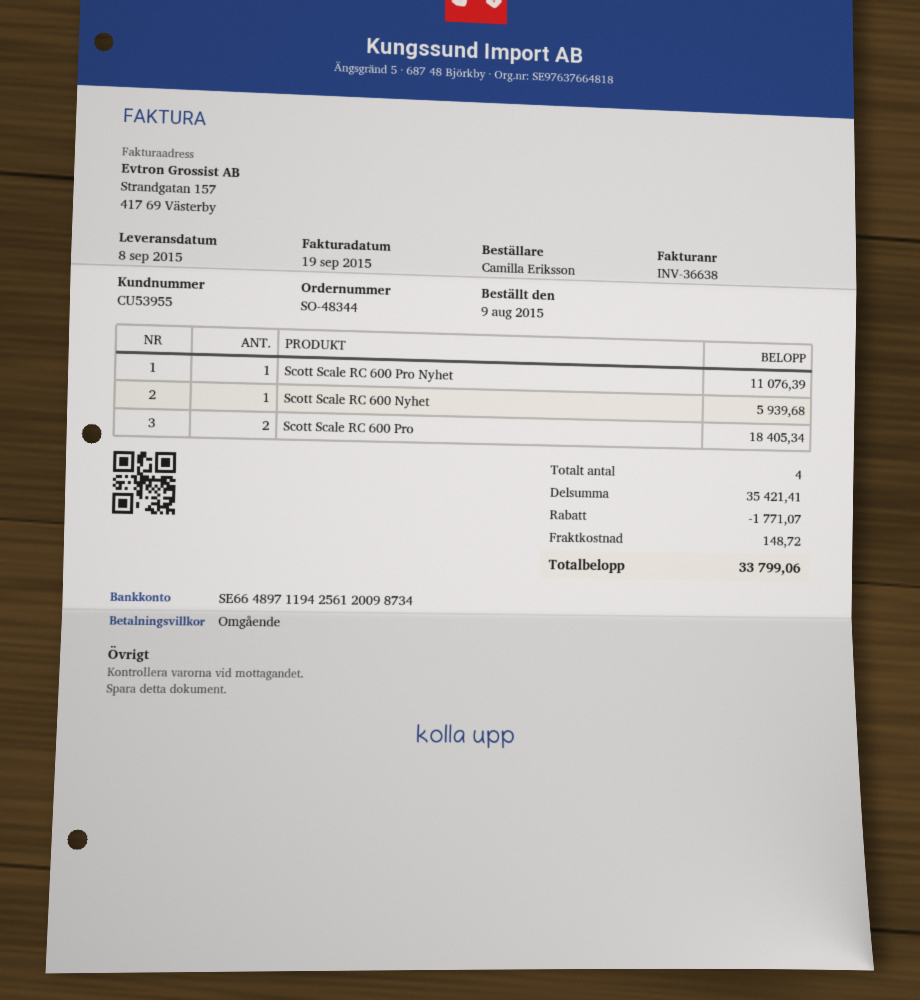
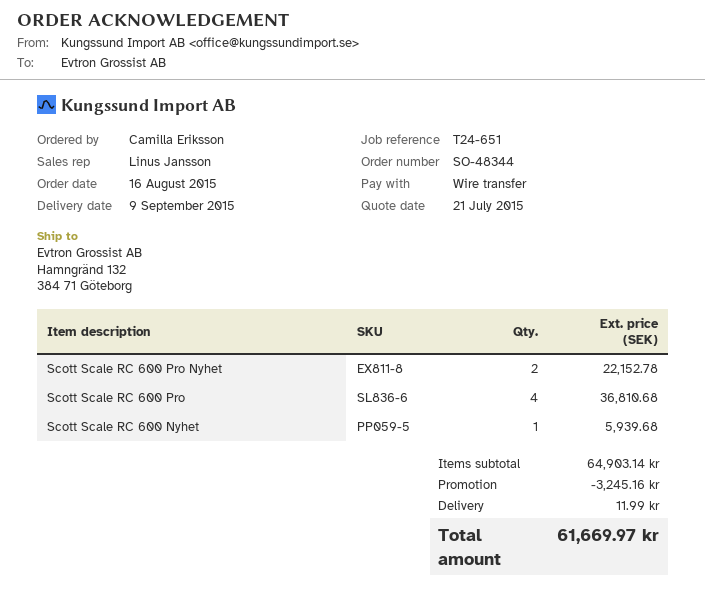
order date: 2015-08-09 -> 2015-08-16
delivery date: 2015-09-08 -> 2015-09-09
Scott Scale RC 600 Pro Nyhet: 1 for 11076.39 -> 2 for 22152.78
Scott Scale RC 600 Pro: 2 for 18405.34 -> 4 for 36810.68
subtotal: 35421.41 -> 64903.14
discount: 1771.07 -> 3245.16
shipping: 148.72 -> 11.99
total: 33799.06 -> 61669.97

